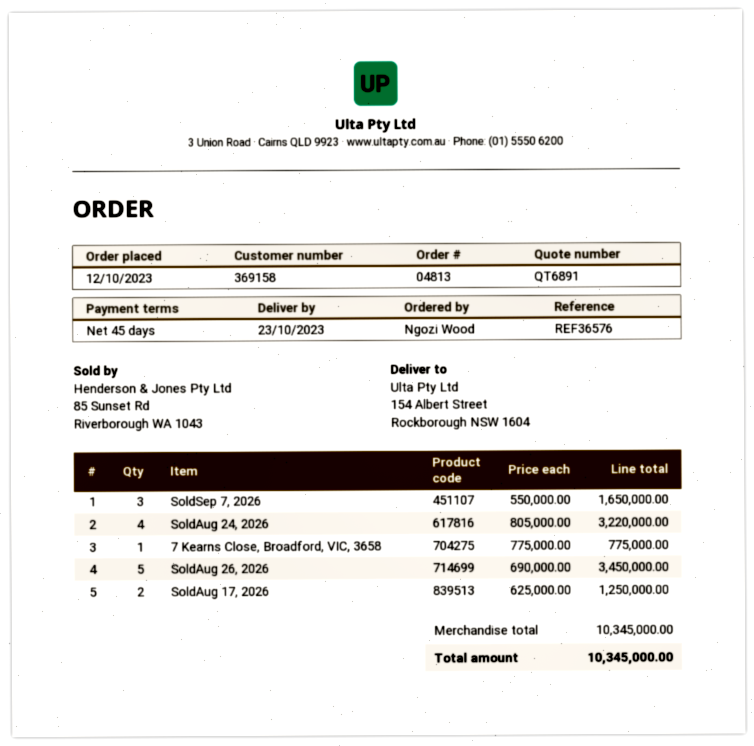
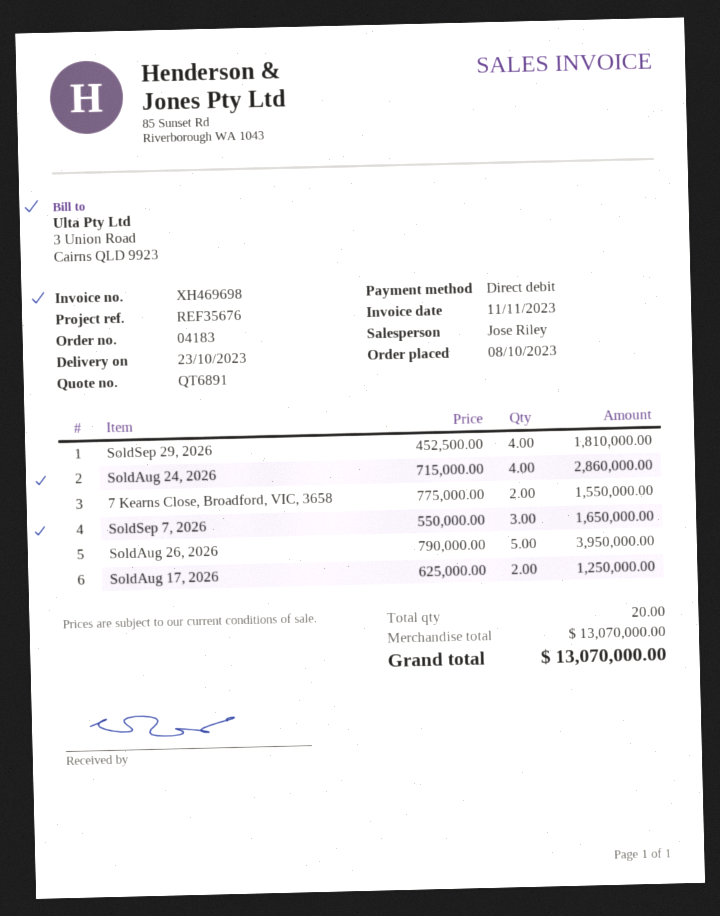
order number: 04813 -> 04183
order date: 2023-10-12 -> 2023-10-08
reference: REF36576 -> REF35676
SoldAug 24, 2026: 4 x 805000.00 = 3220000.00 -> 4 x 715000.00 = 2860000.00
7 Kearns Close, Broadford, VIC, 3658: 1 x 775000.00 = 775000.00 -> 2 x 775000.00 = 1550000.00
SoldAug 26, 2026: 5 x 690000.00 = 3450000.00 -> 5 x 790000.00 = 3950000.00
SoldSep 29, 2026: none -> 4 x 452500.00 = 1810000.00
subtotal: 10345000.00 -> 13070000.00
total: 10345000.00 -> 13070000.00

